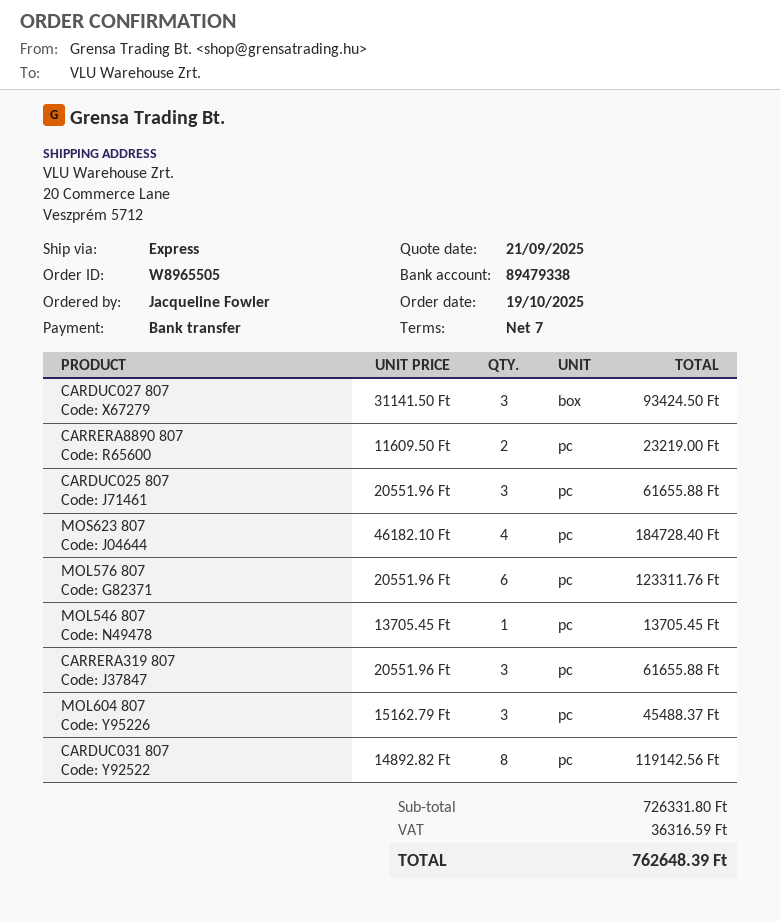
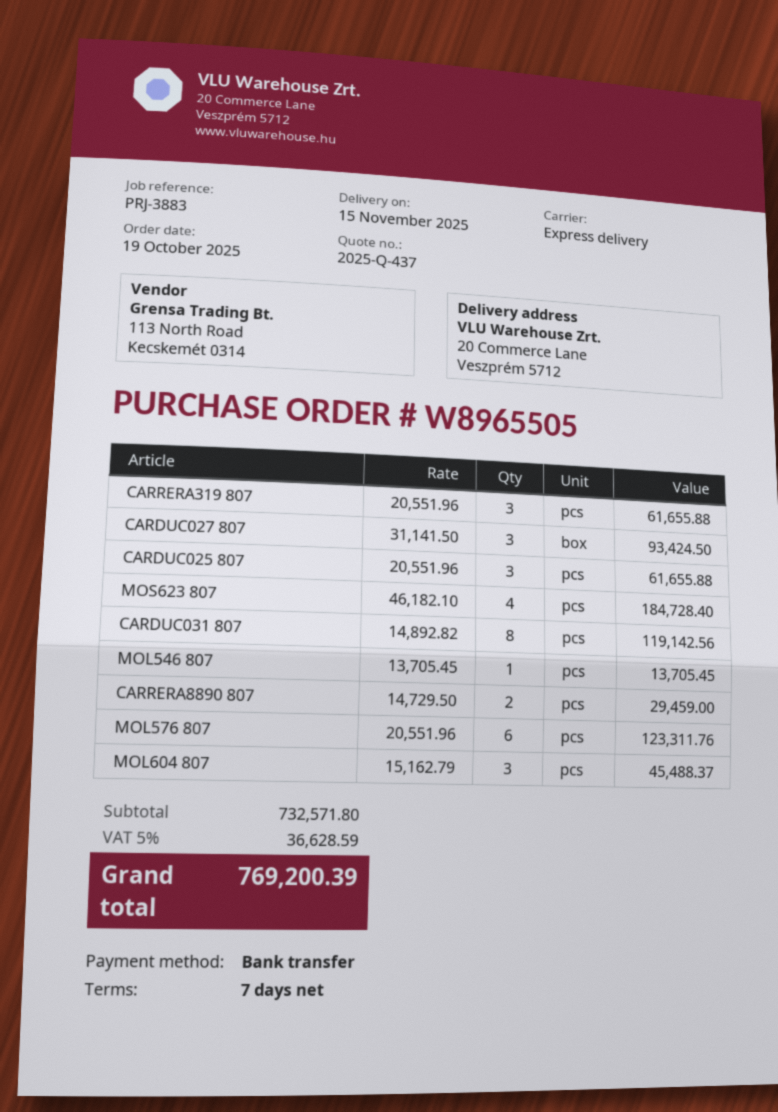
CARRERA8890 807: 2 x 11609.50 = 23219.00 -> 2 x 14729.50 = 29459.00
subtotal: 726331.80 -> 732571.80
tax: 36316.59 -> 36628.59
total: 762648.39 -> 769200.39

